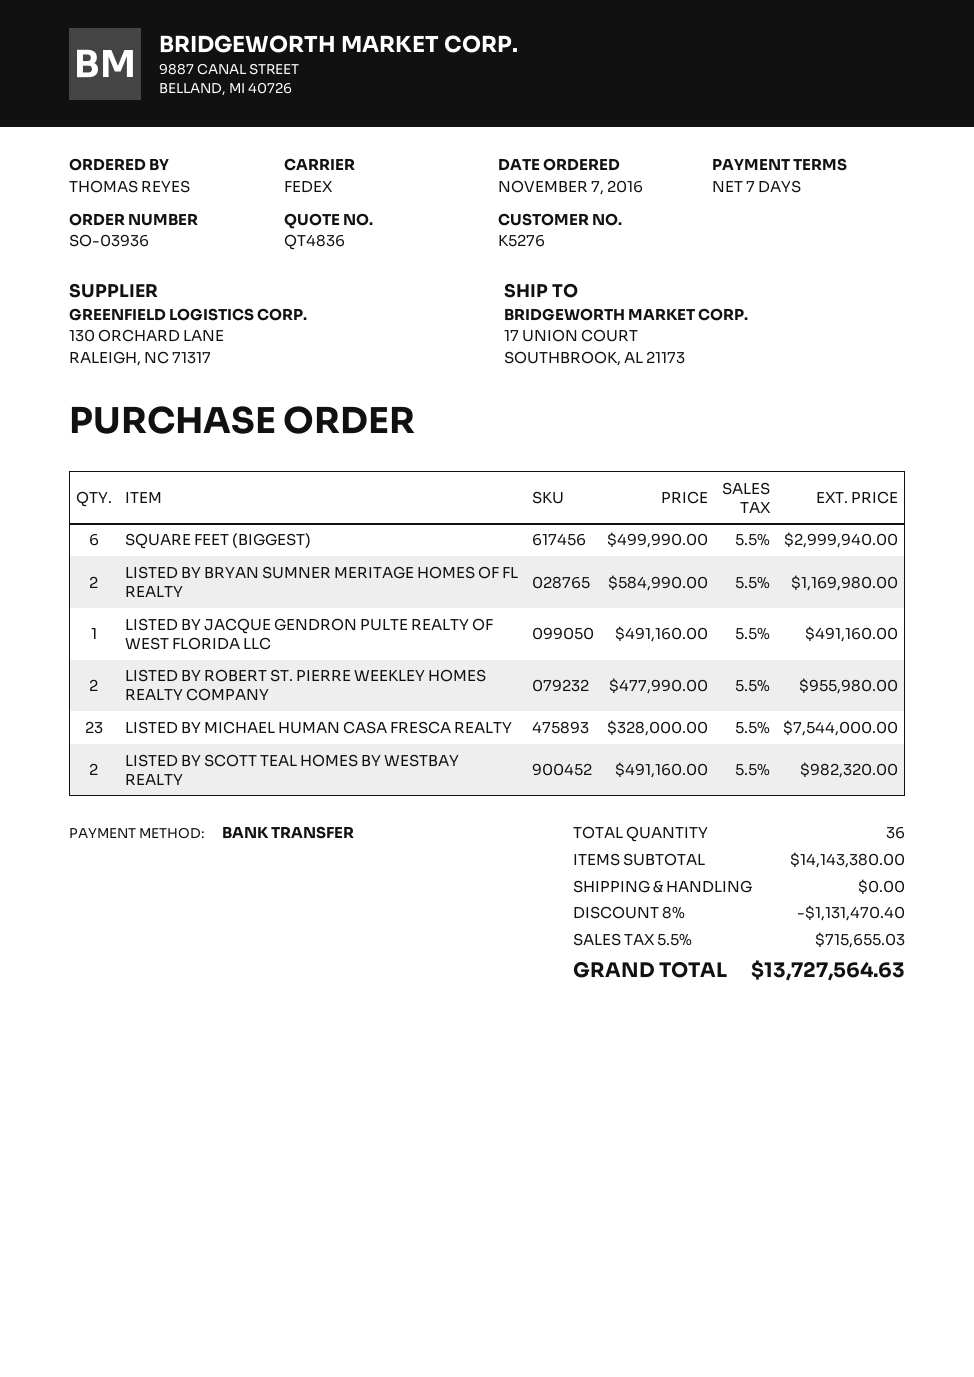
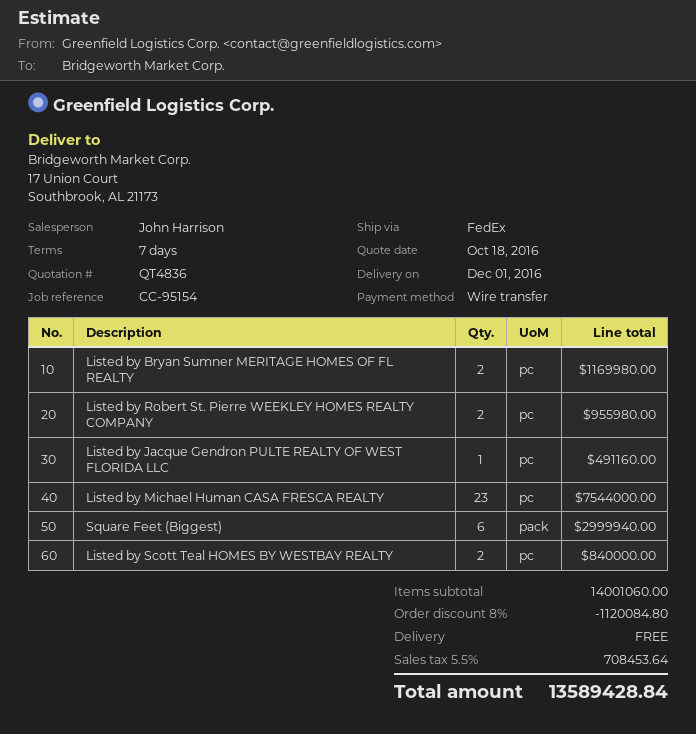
LISTED BY SCOTT TEAL HOMES BY WESTBAY REALTY: 2 for 982320.00 -> 2 for 840000.00
subtotal: 14143380.00 -> 14001060.00
discount: 8% = 1131470.40 -> 8% = 1120084.80
tax: 5.5% = 715655.03 -> 5.5% = 708453.64
total: 13727564.63 -> 13589428.84

